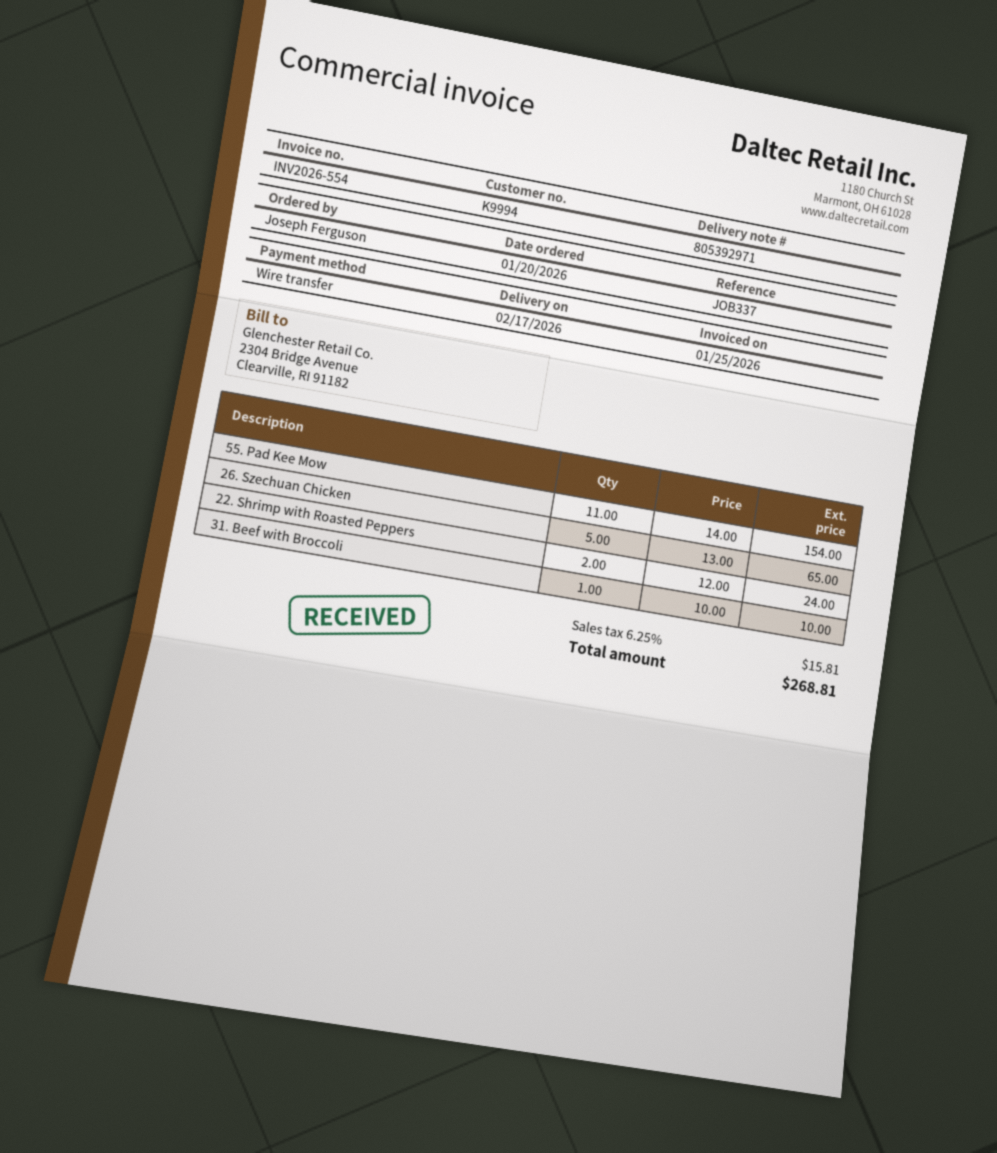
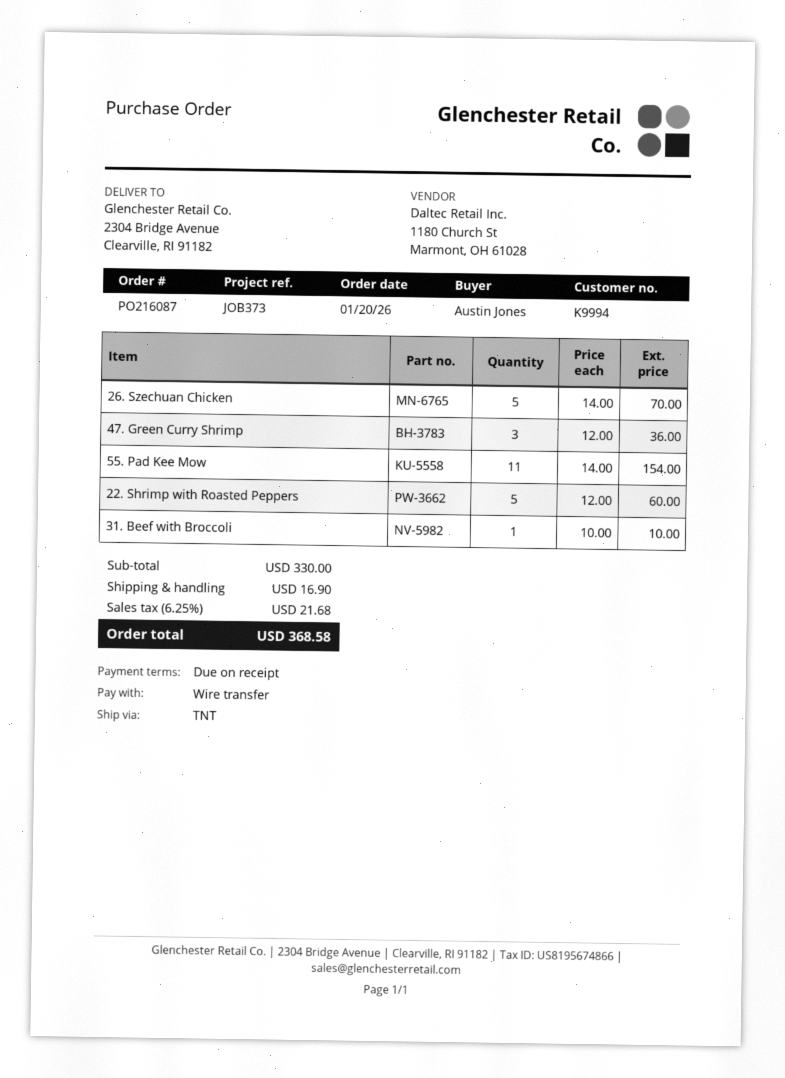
reference: JOB337 -> JOB373
ordered by: Joseph Ferguson -> Austin Jones
26. Szechuan Chicken: 5 x 13.00 = 65.00 -> 5 x 14.00 = 70.00
22. Shrimp with Roasted Peppers: 2 x 12.00 = 24.00 -> 5 x 12.00 = 60.00
47. Green Curry Shrimp: none -> 3 x 12.00 = 36.00
shipping: none -> 16.90
tax: 6.25% = 15.81 -> 6.25% = 21.68
total: 268.81 -> 368.58

